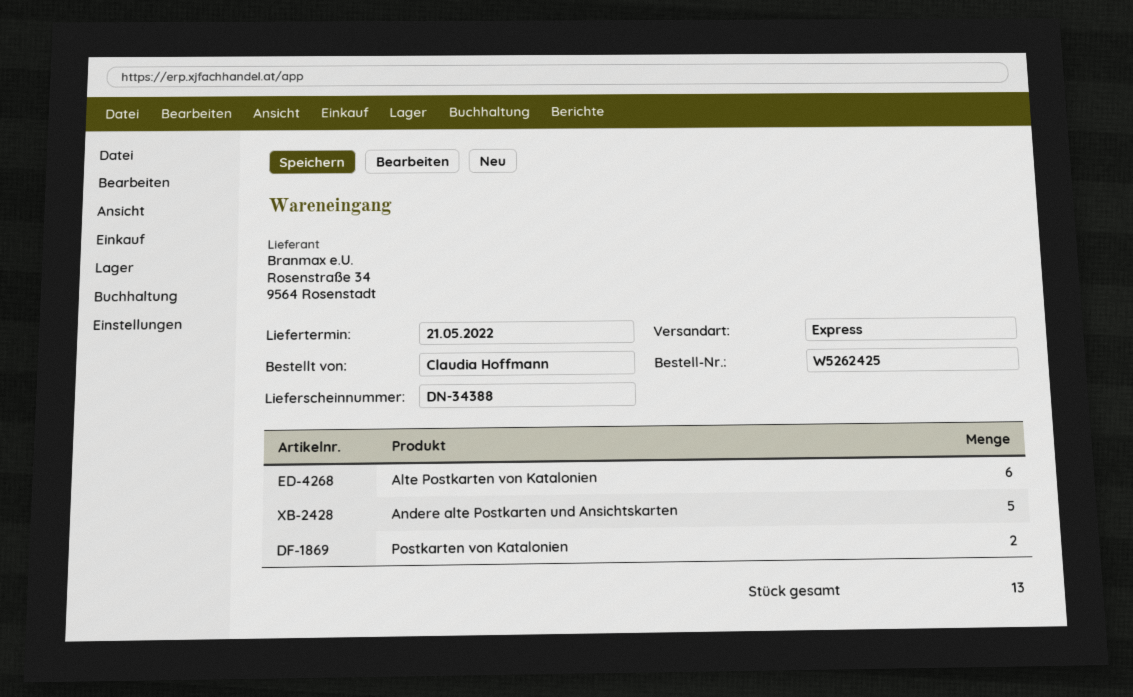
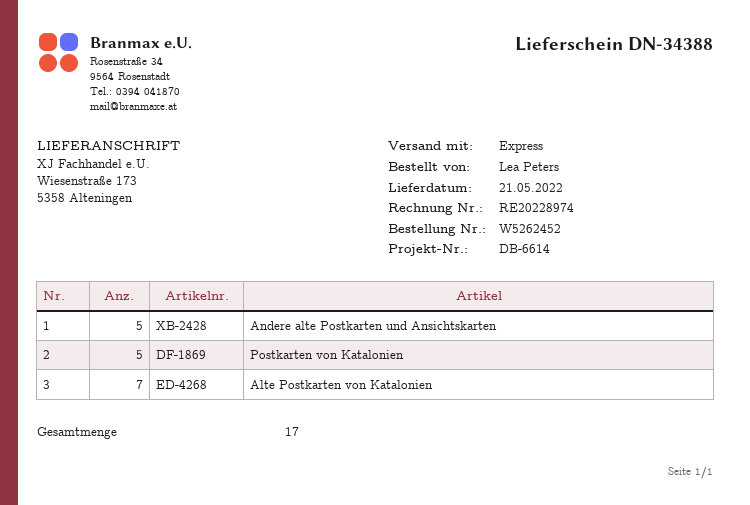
order number: W5262425 -> W5262452
ordered by: Claudia Hoffmann -> Lea Peters
Alte Postkarten von Katalonien: 6 -> 7
Postkarten von Katalonien: 2 -> 5
total quantity: 13 -> 17

